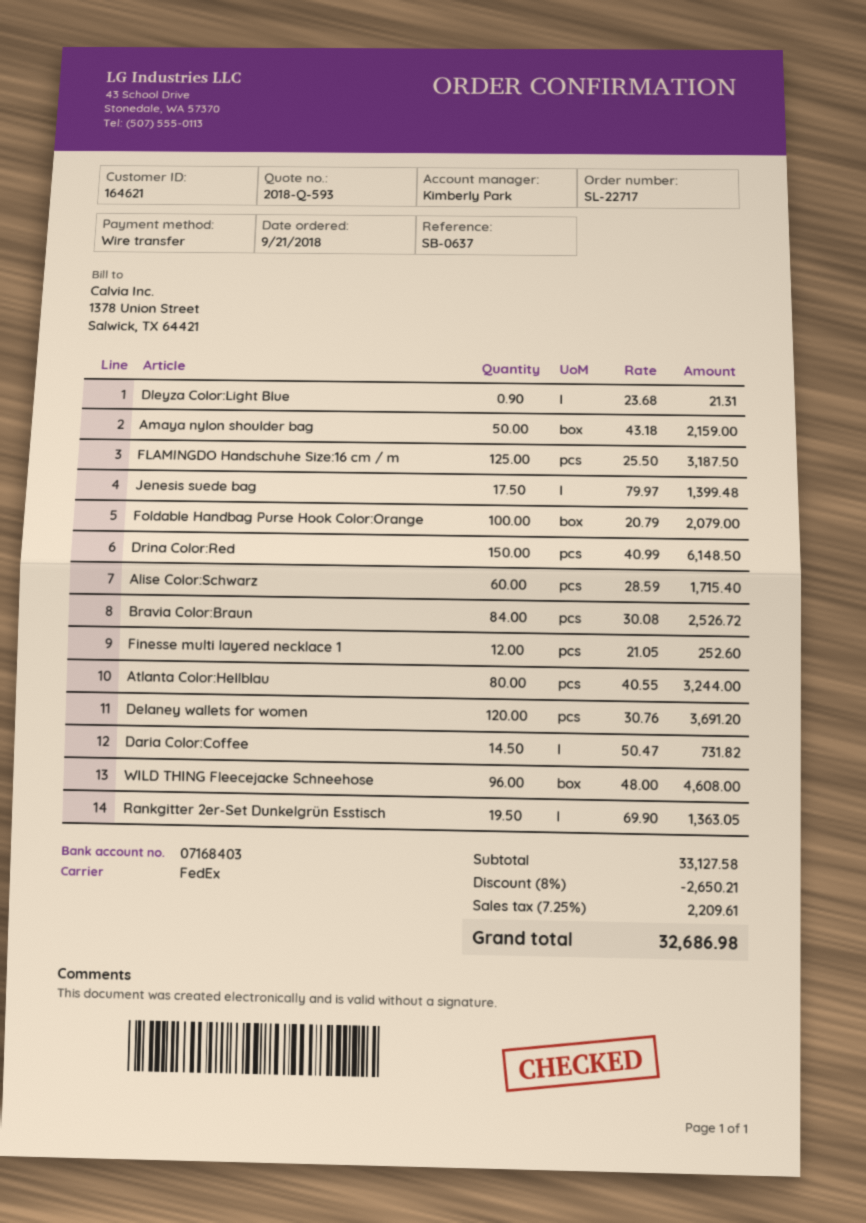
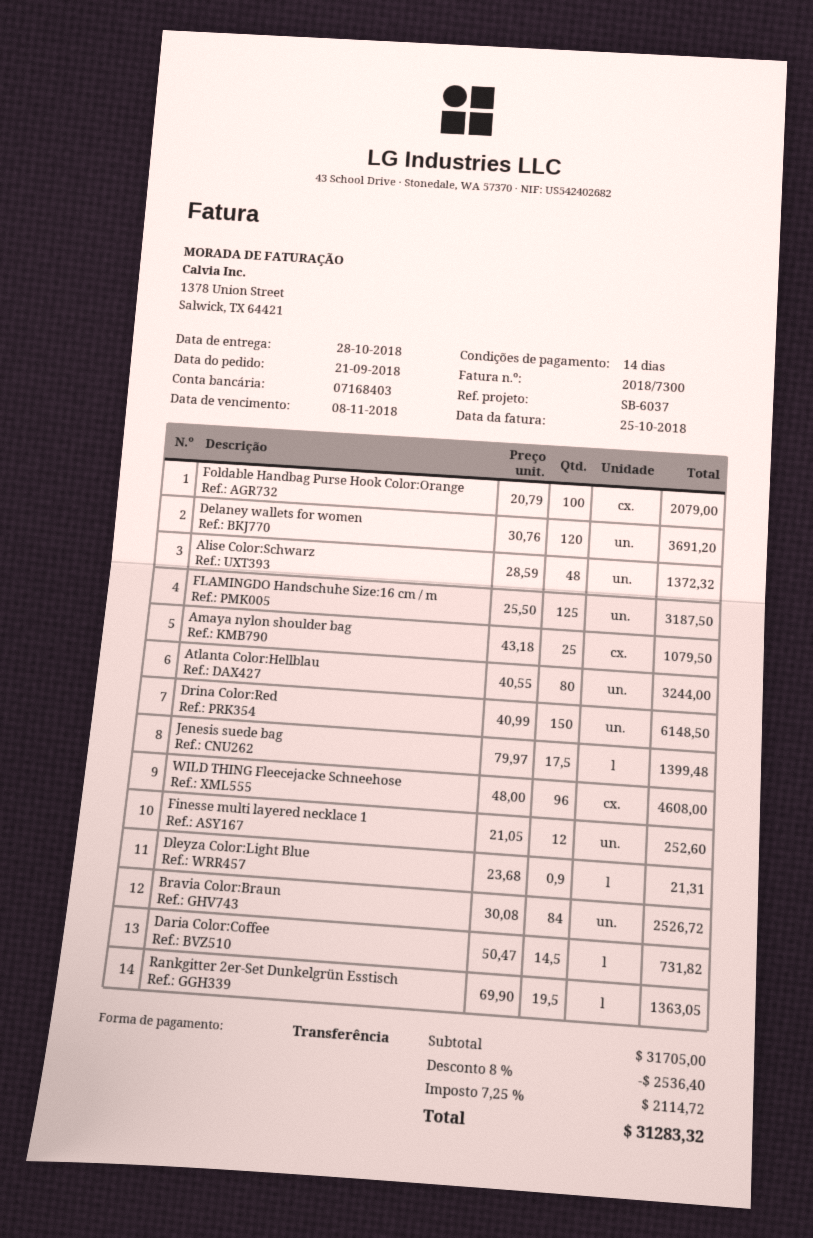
reference: SB-0637 -> SB-6037
Amaya nylon shoulder bag: 50 x 43.18 = 2159.00 -> 25 x 43.18 = 1079.50
Alise Color:Schwarz: 60 x 28.59 = 1715.40 -> 48 x 28.59 = 1372.32
subtotal: 33127.58 -> 31705.00
discount: 8% = 2650.21 -> 8% = 2536.40
tax: 7.25% = 2209.61 -> 7.25% = 2114.72
total: 32686.98 -> 31283.32

